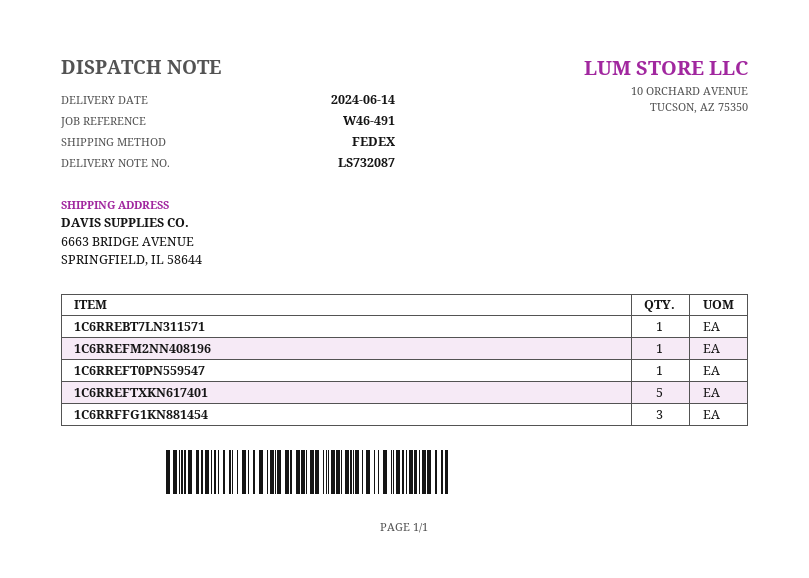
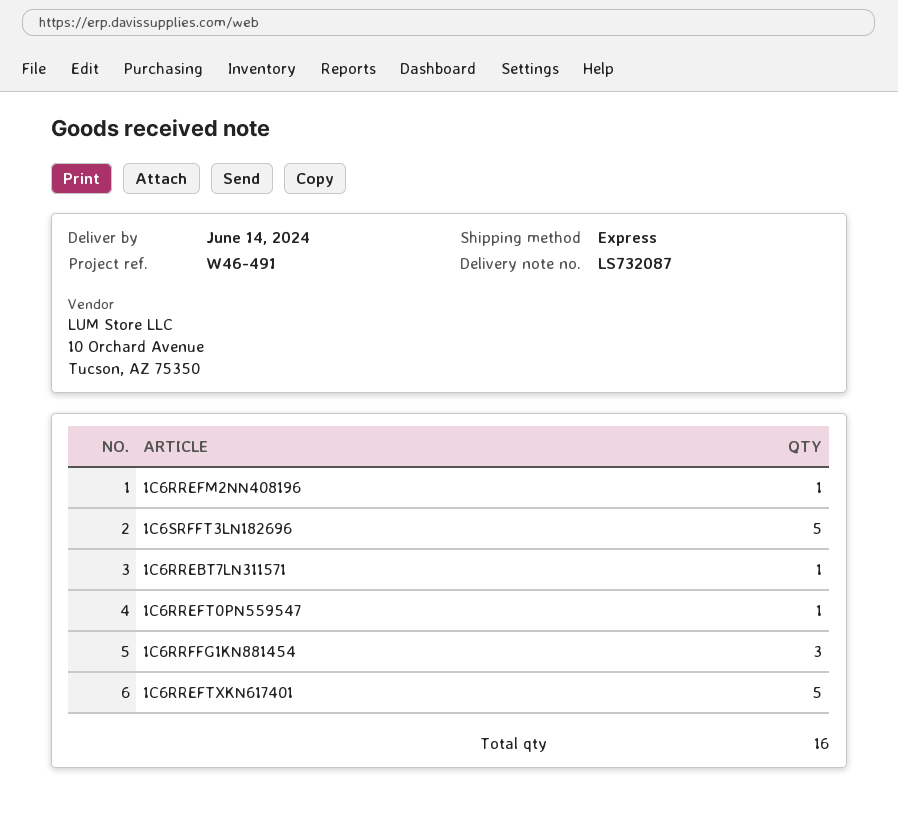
shipping method: FedEx -> express
1C6SRFFT3LN182696: none -> 5

